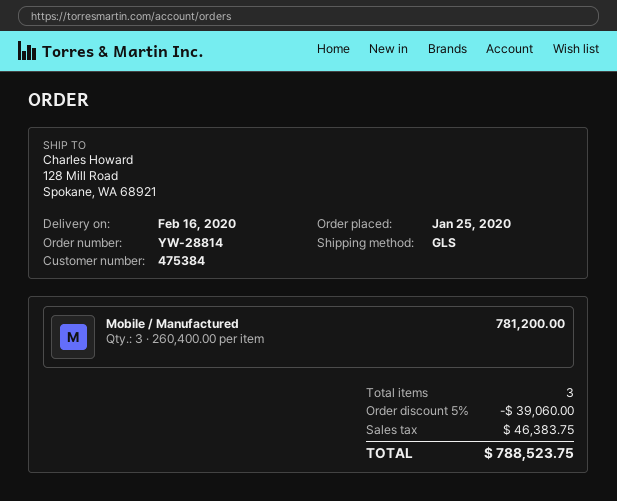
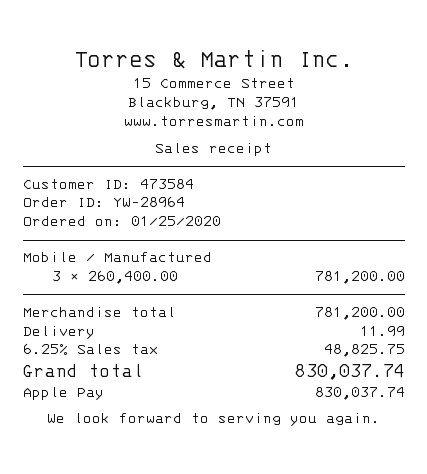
order number: YW-28814 -> YW-28964
customer number: 475384 -> 473584
discount: 5% = 39060.00 -> none
shipping: none -> 11.99
tax: 46383.75 -> 48825.75
total: 788523.75 -> 830037.74

